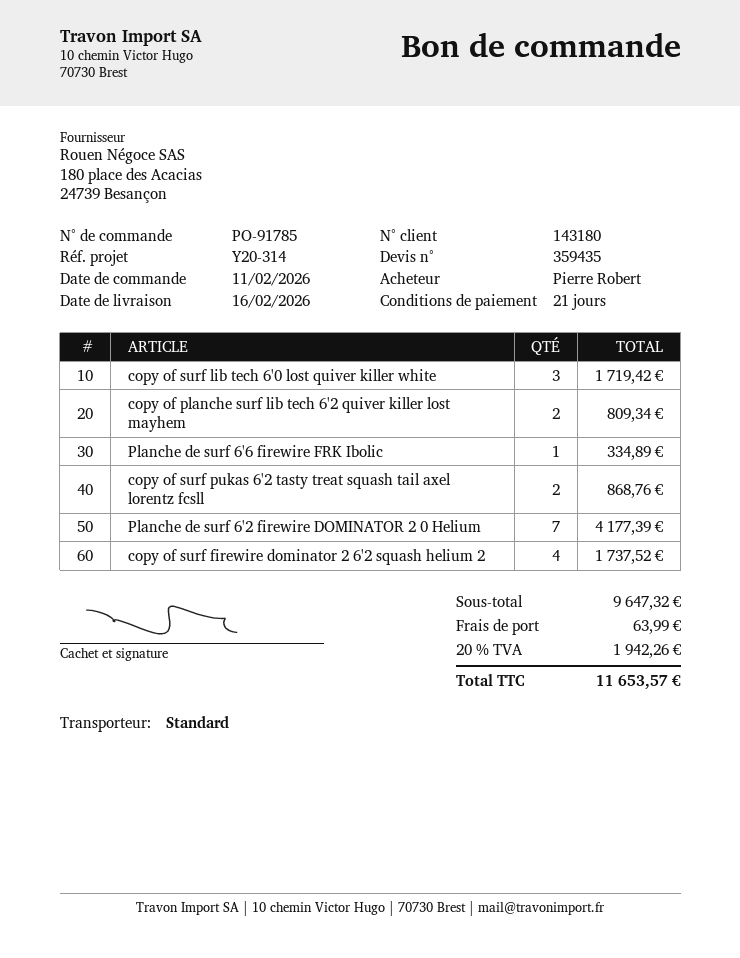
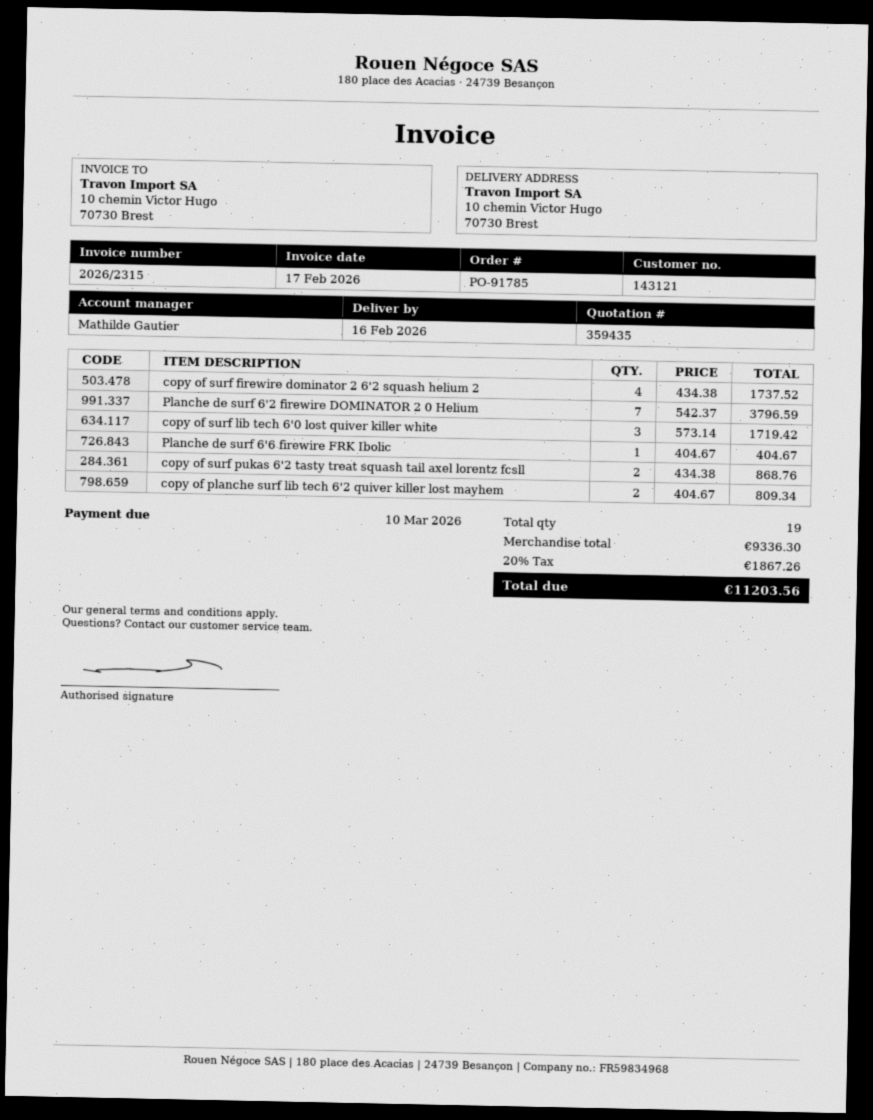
customer number: 143180 -> 143121
Planche de surf 6'6 firewire FRK Ibolic: 1 for 334.89 -> 1 for 404.67
Planche de surf 6'2 firewire DOMINATOR 2 0 Helium: 7 for 4177.39 -> 7 for 3796.59
subtotal: 9647.32 -> 9336.30
shipping: 63.99 -> none
tax: 20% = 1942.26 -> 20% = 1867.26
total: 11653.57 -> 11203.56

